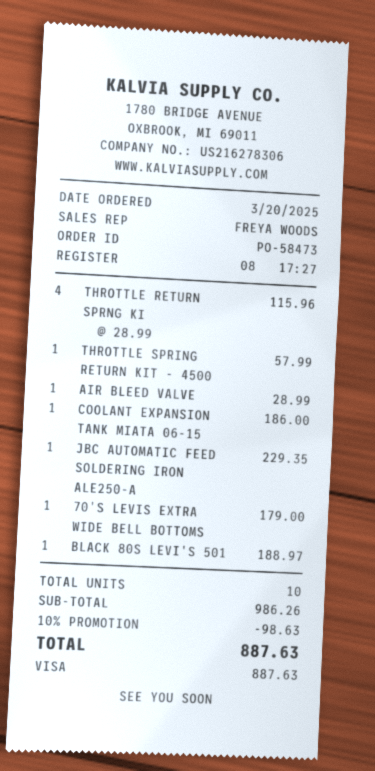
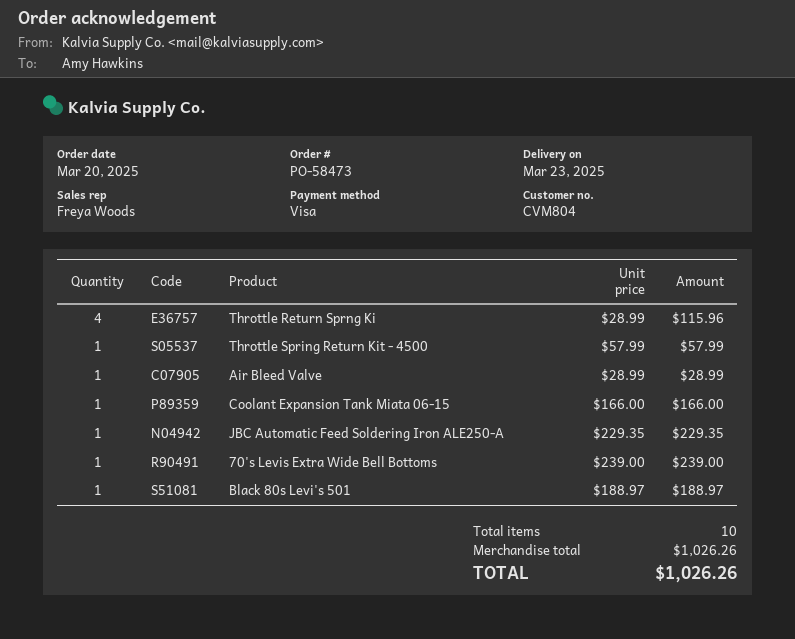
COOLANT EXPANSION TANK MIATA 06-15: 1 x 186.00 = 186.00 -> 1 x 166.00 = 166.00
70'S LEVIS EXTRA WIDE BELL BOTTOMS: 1 x 179.00 = 179.00 -> 1 x 239.00 = 239.00
subtotal: 986.26 -> 1026.26
discount: 10% = 98.63 -> none
total: 887.63 -> 1026.26

